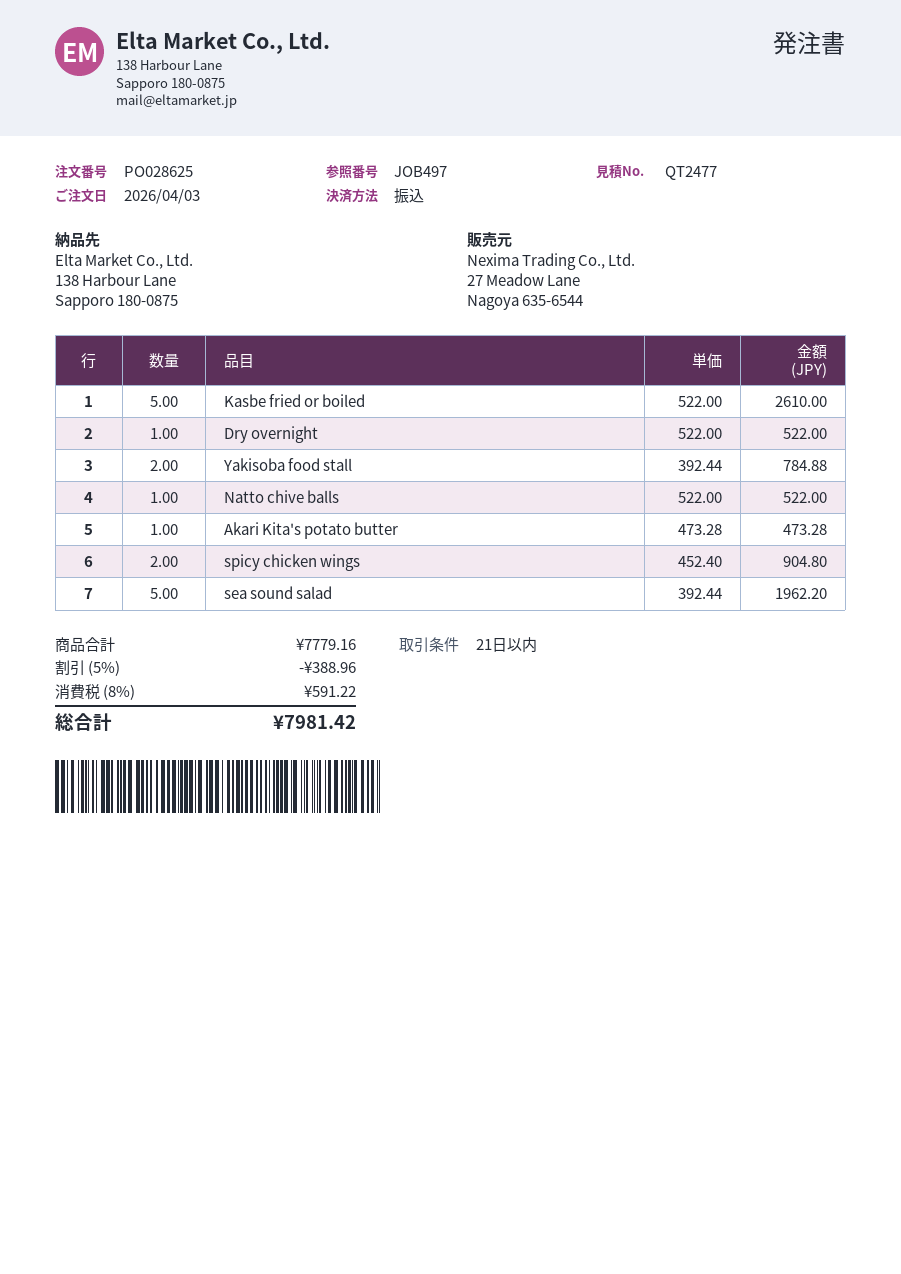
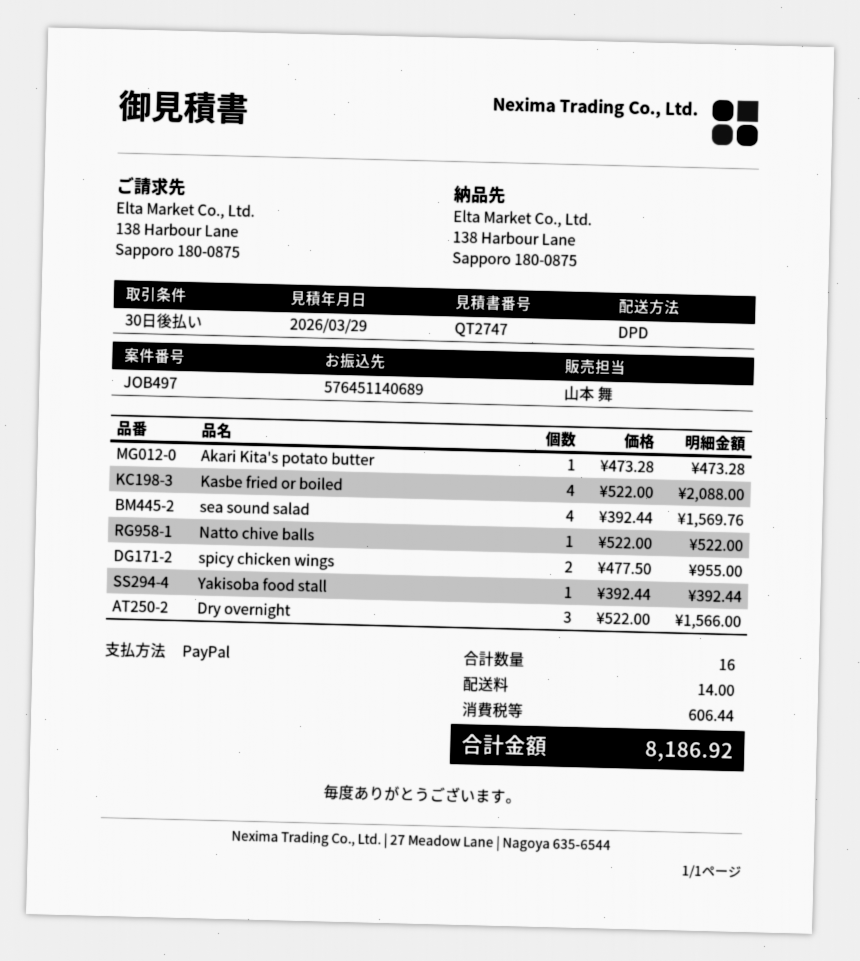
quote number: QT2477 -> QT2747
payment terms: 21 days -> 30 days
payment method: bank transfer -> PayPal
Kasbe fried or boiled: 5 x 522.00 = 2610.00 -> 4 x 522.00 = 2088.00
Dry overnight: 1 x 522.00 = 522.00 -> 3 x 522.00 = 1566.00
Yakisoba food stall: 2 x 392.44 = 784.88 -> 1 x 392.44 = 392.44
spicy chicken wings: 2 x 452.40 = 904.80 -> 2 x 477.50 = 955.00
sea sound salad: 5 x 392.44 = 1962.20 -> 4 x 392.44 = 1569.76
discount: 5% = 388.96 -> none
shipping: none -> 14.00
tax: 591.22 -> 606.44
total: 7981.42 -> 8186.92

